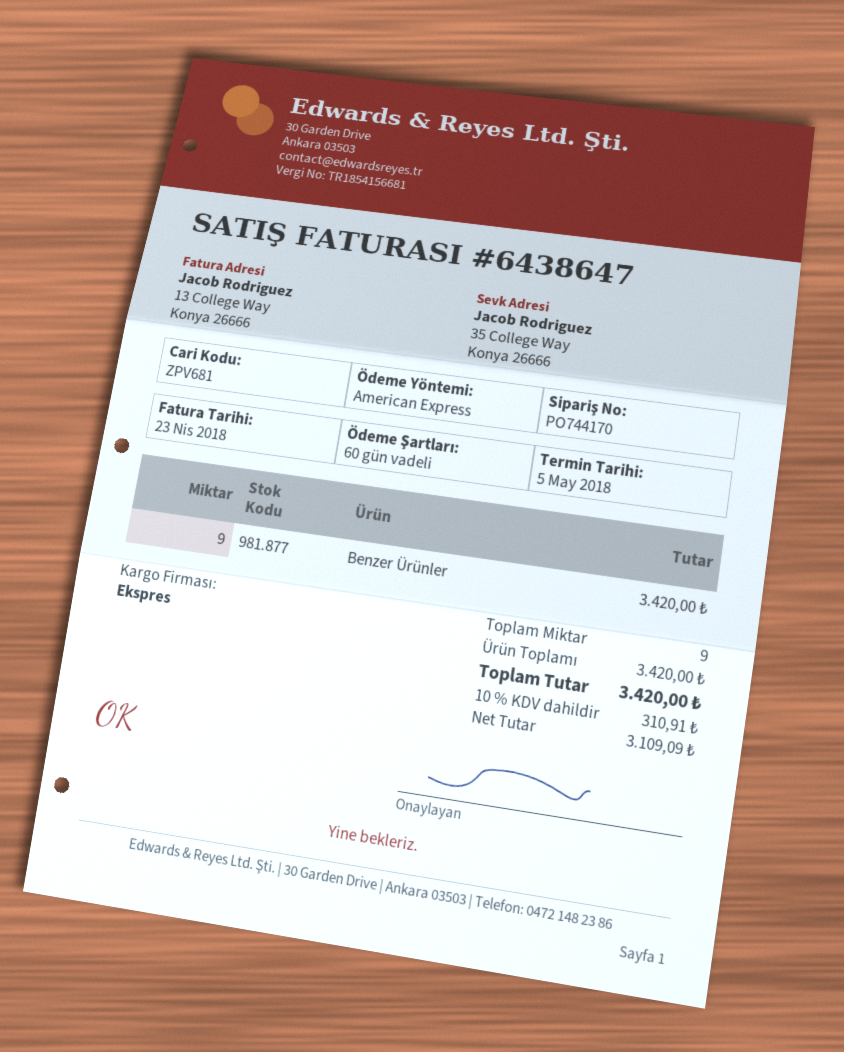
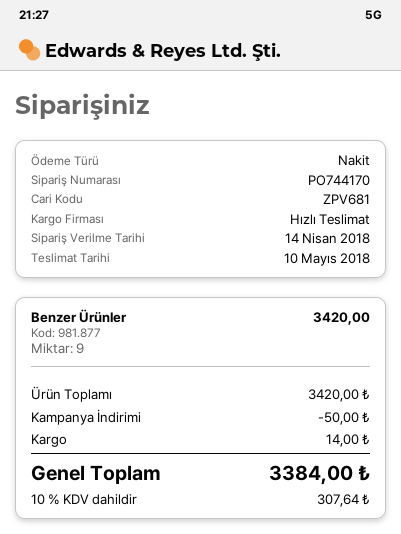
delivery date: 2018-05-05 -> 2018-05-10
payment method: American Express -> cash
discount: none -> 50.00
shipping: none -> 14.00
tax: 10% = 310.91 -> 10% = 307.64
total: 3420.00 -> 3384.00

